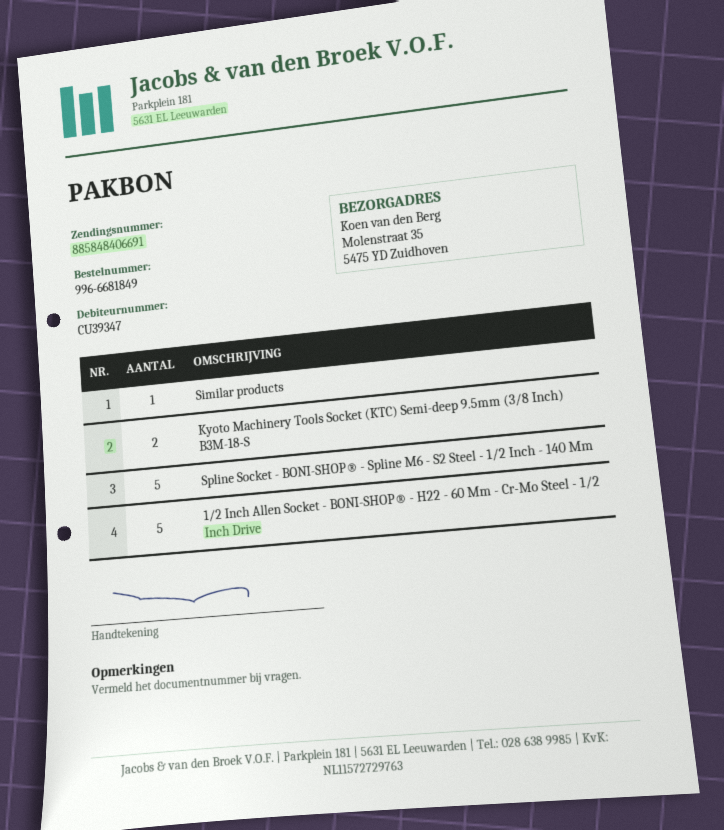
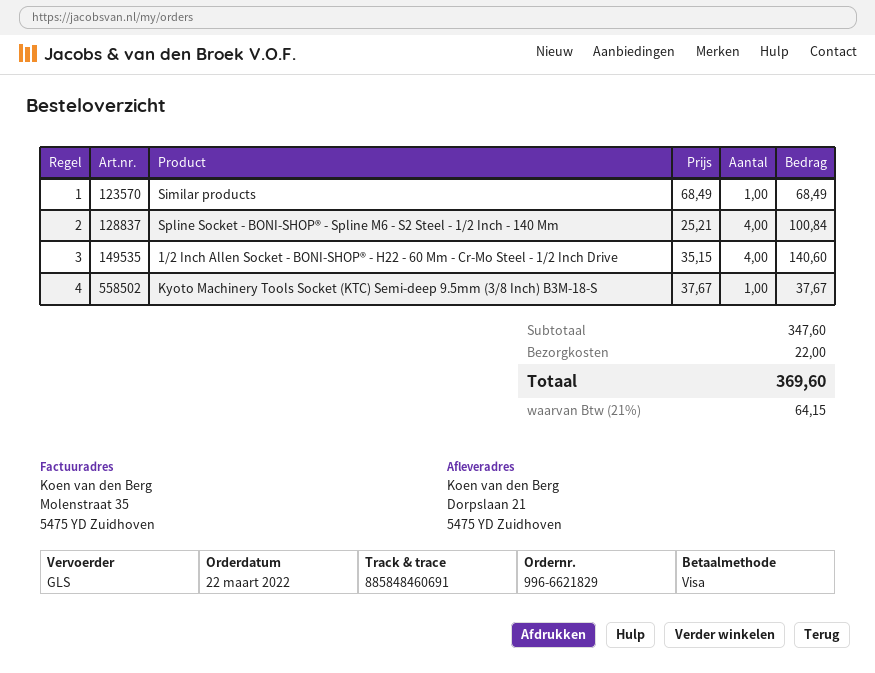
order number: 996-6681849 -> 996-6621829
tracking number: 885848406691 -> 885848460691
ship to: Molenstraat 35, 5475 YD Zuidhoven -> Dorpslaan 21, 5475 YD Zuidhoven
Kyoto Machinery Tools Socket (KTC) Semi-deep 9.5mm (3/8 Inch) B3M-18-S: 2 -> 1
Spline Socket - BONI-SHOP® - Spline M6 - S2 Steel - 1/2 Inch - 140 Mm: 5 -> 4
1/2 Inch Allen Socket - BONI-SHOP® - H22 - 60 Mm - Cr-Mo Steel - 1/2 Inch Drive: 5 -> 4

